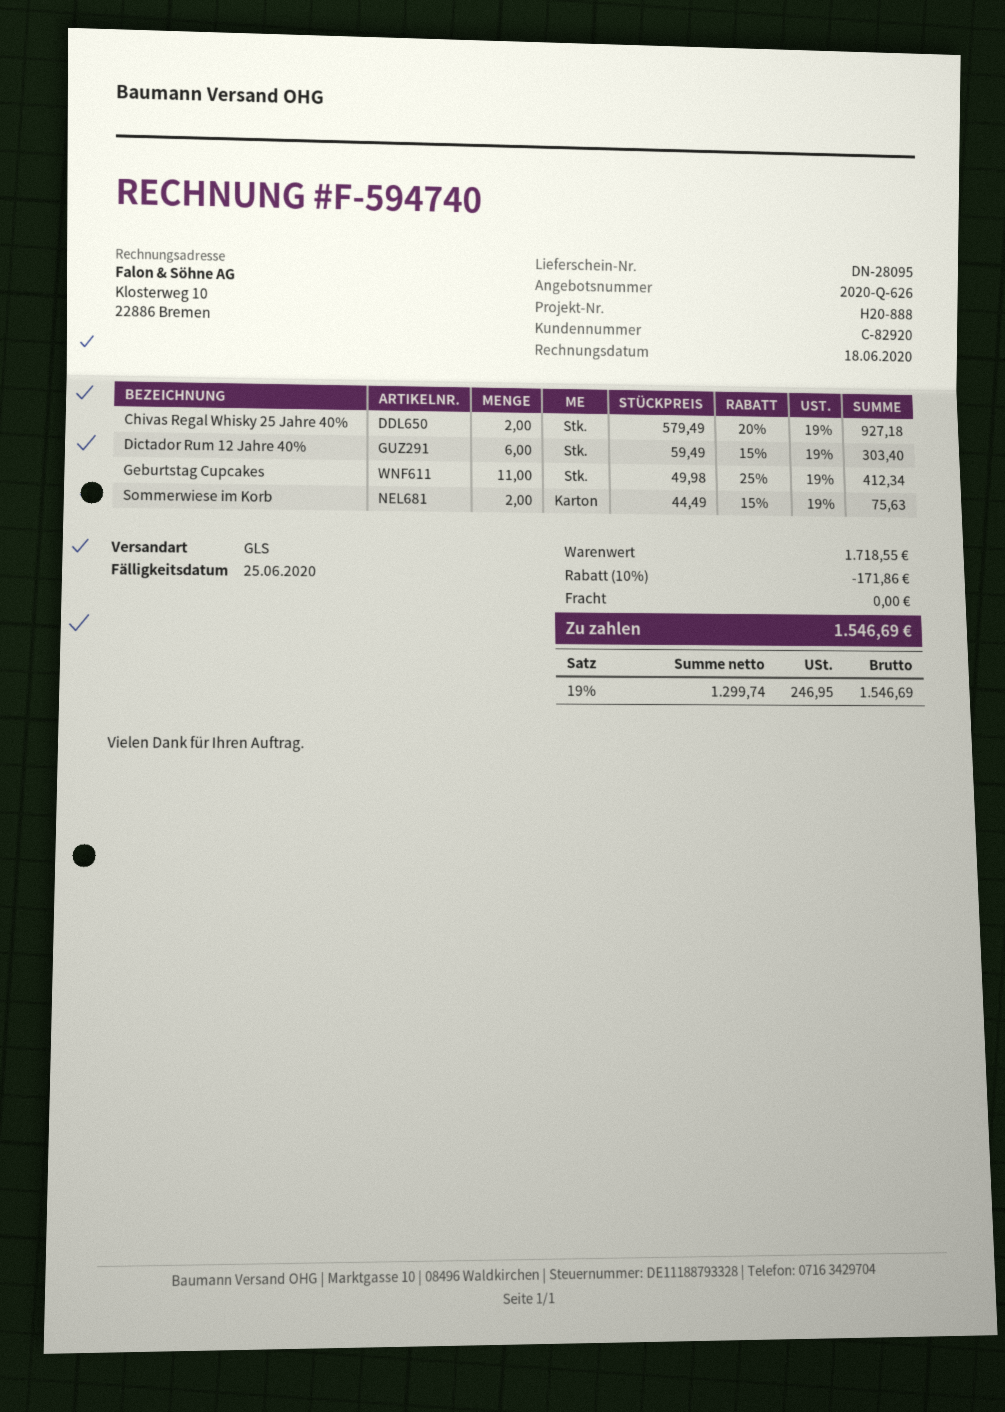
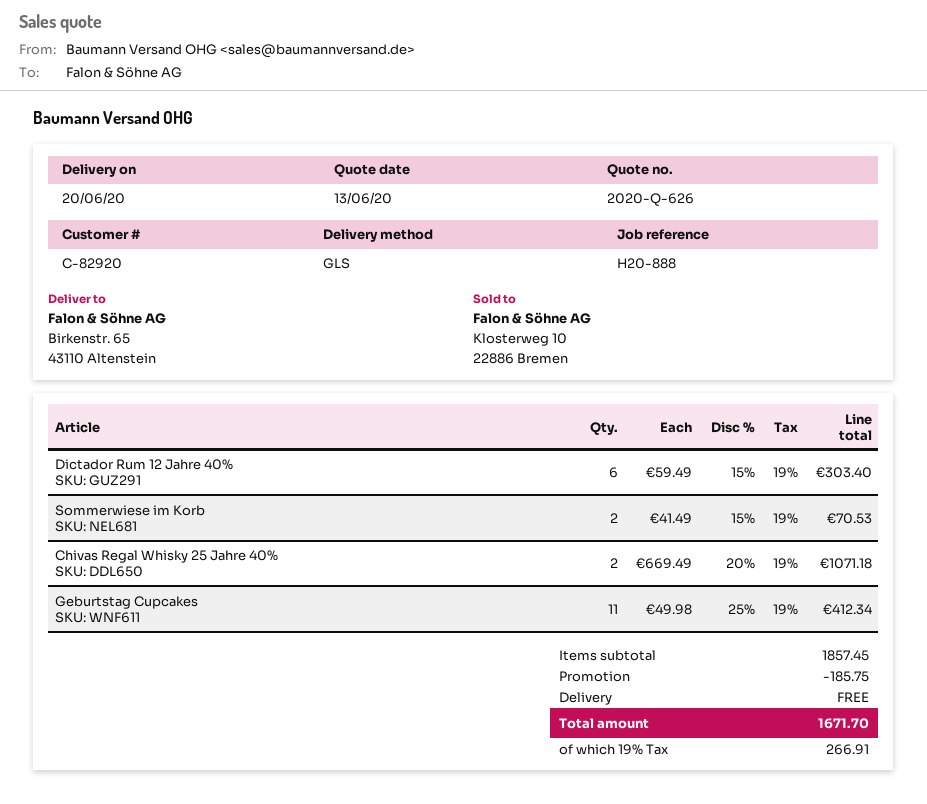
Chivas Regal Whisky 25 Jahre 40%: 2 x 579.49 - 20% = 927.18 -> 2 x 669.49 - 20% = 1071.18
Sommerwiese im Korb: 2 x 44.49 - 15% = 75.63 -> 2 x 41.49 - 15% = 70.53
subtotal: 1718.55 -> 1857.45
discount: 171.86 -> 185.75
tax: 19% = 246.95 -> 19% = 266.91
total: 1546.69 -> 1671.70

